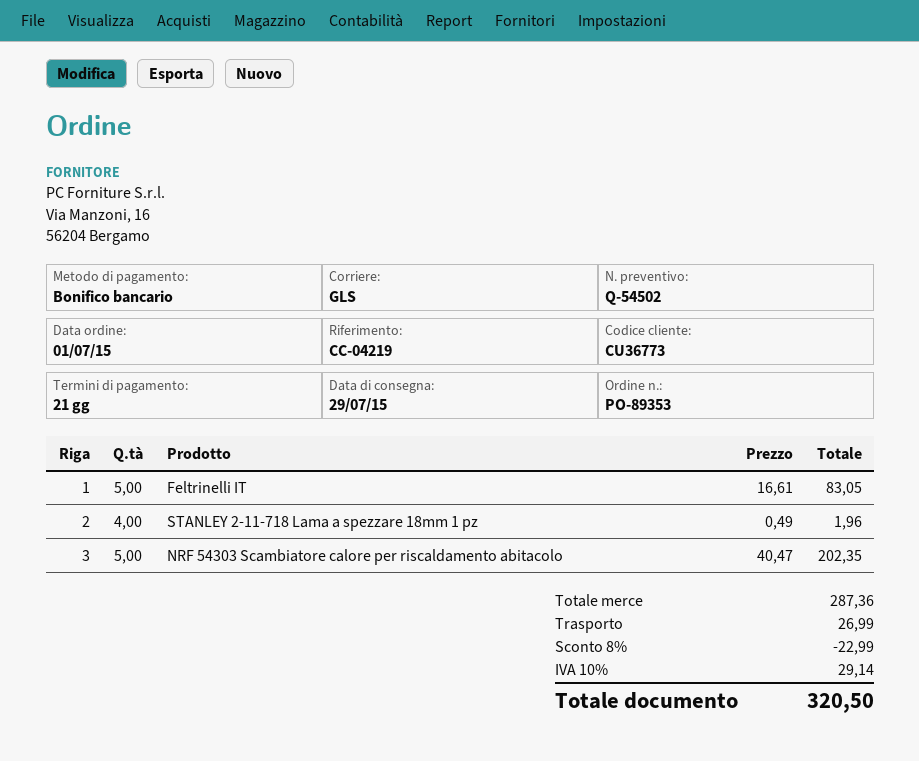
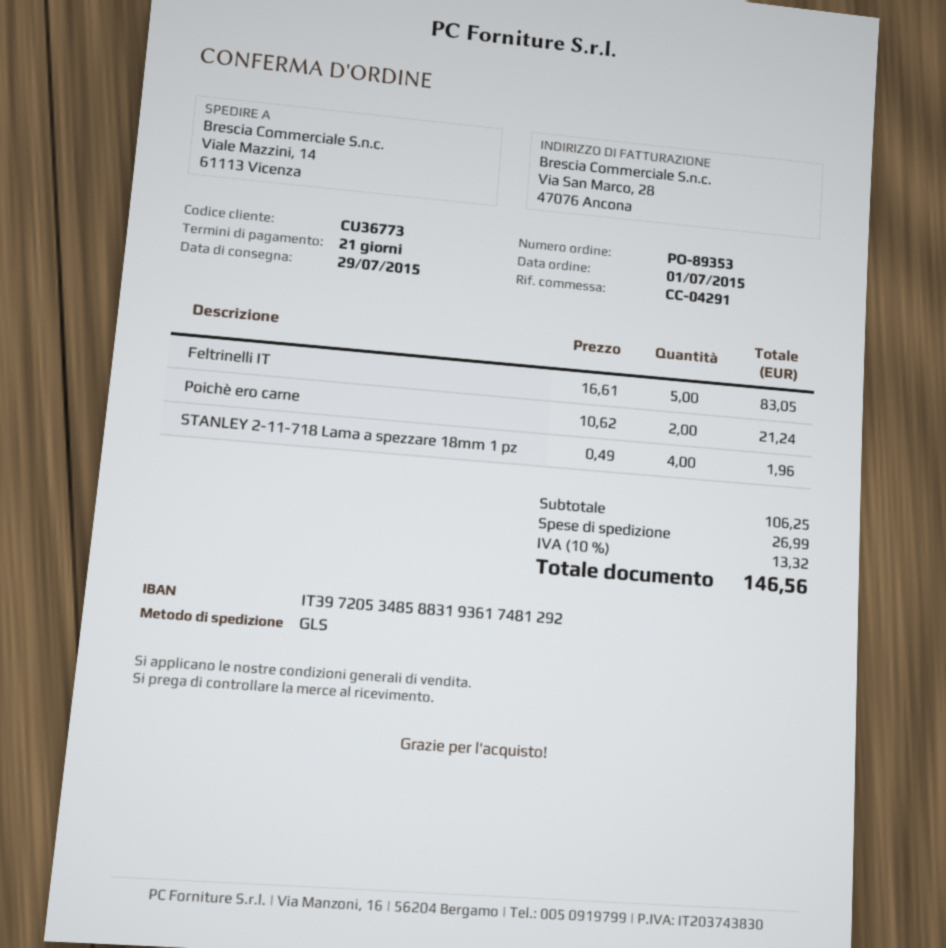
reference: CC-04219 -> CC-04291
NRF 54303 Scambiatore calore per riscaldamento abitacolo: 5 x 40.47 = 202.35 -> none
Poichè ero carne: none -> 2 x 10.62 = 21.24
subtotal: 287.36 -> 106.25
discount: 8% = 22.99 -> none
tax: 10% = 29.14 -> 10% = 13.32
total: 320.50 -> 146.56

